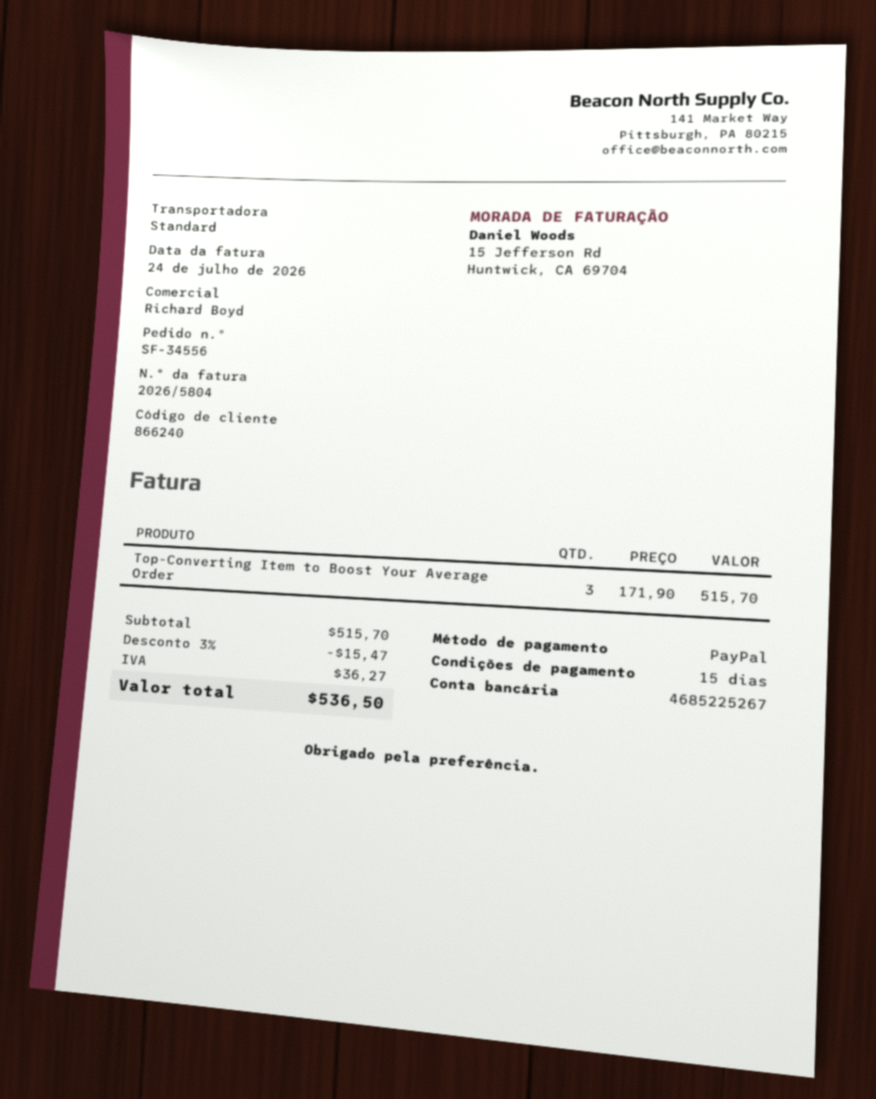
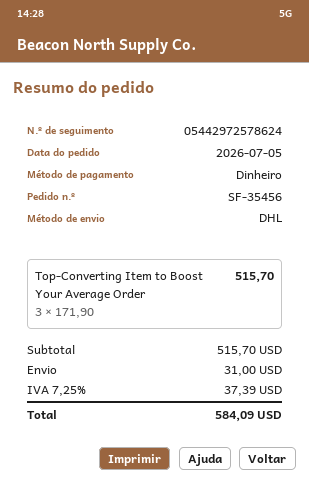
order number: SF-34556 -> SF-35456
payment method: PayPal -> cash
shipping method: standard -> DHL
discount: 3% = 15.47 -> none
shipping: none -> 31.00
tax: 36.27 -> 37.39
total: 536.50 -> 584.09

